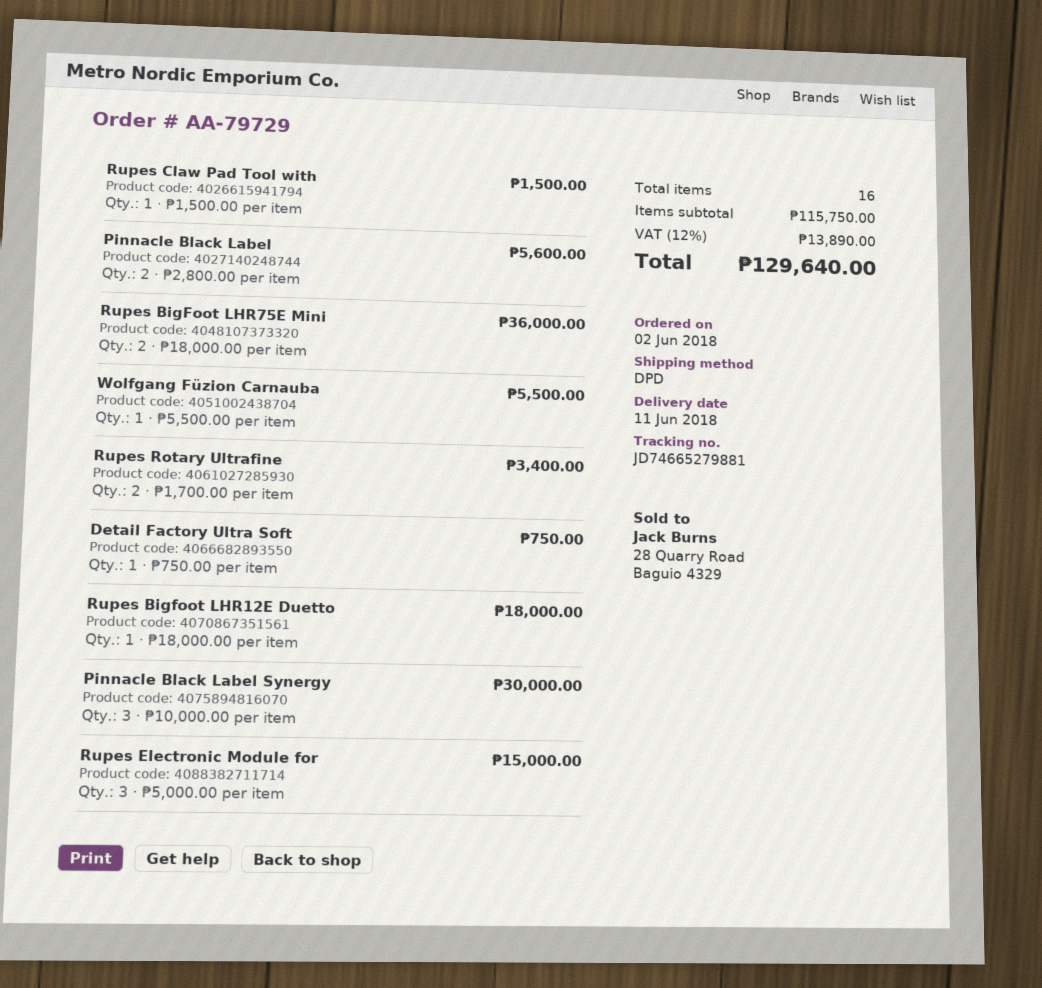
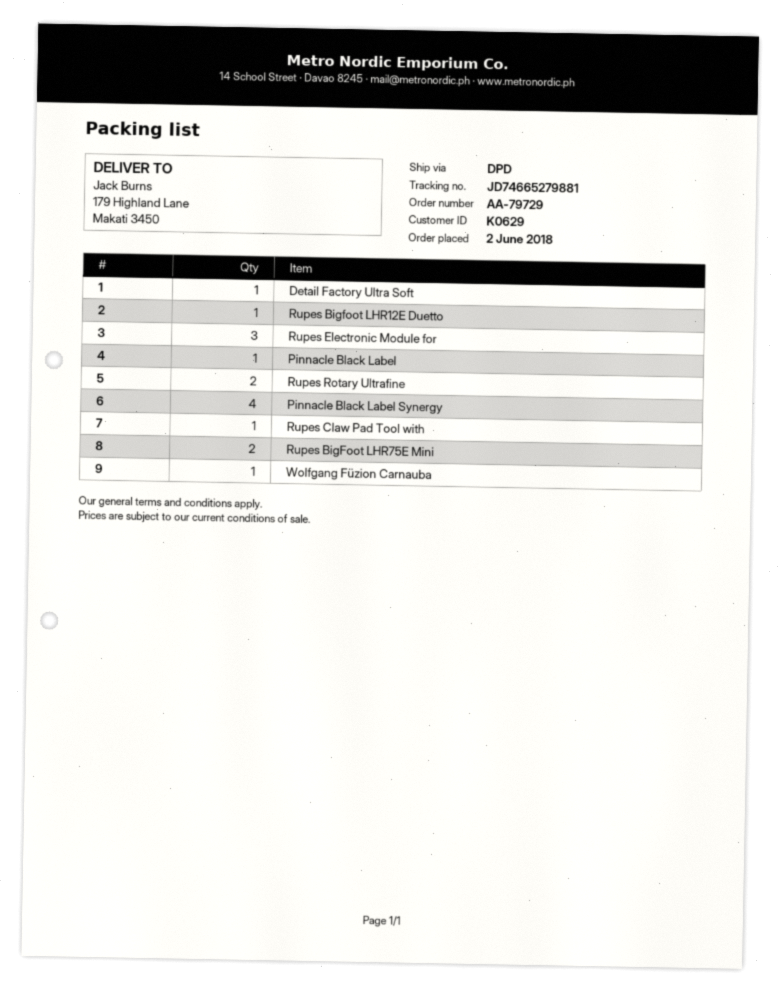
Pinnacle Black Label: 2 -> 1
Pinnacle Black Label Synergy: 3 -> 4

